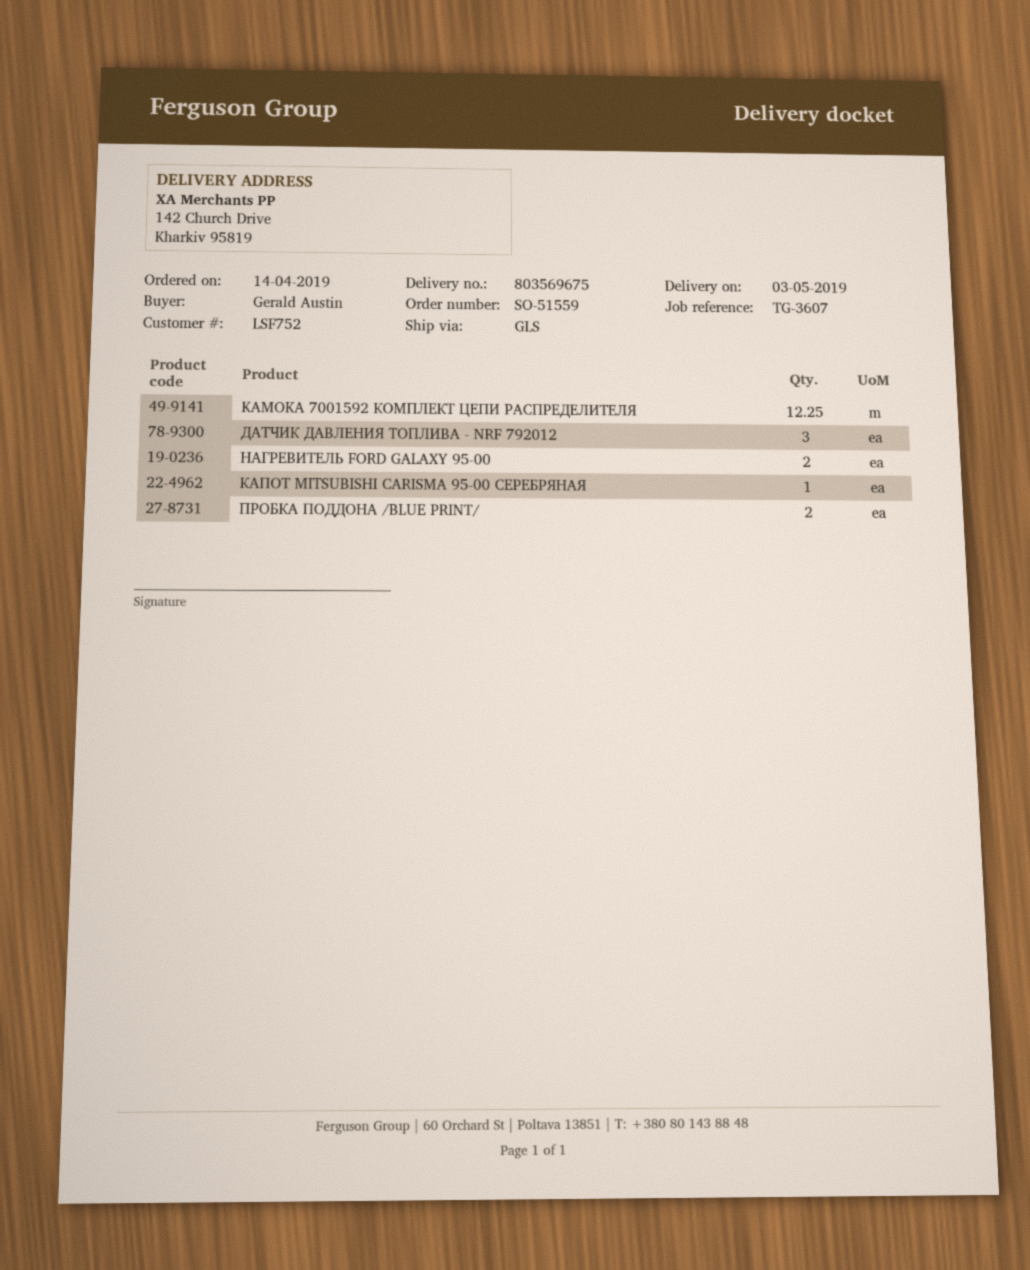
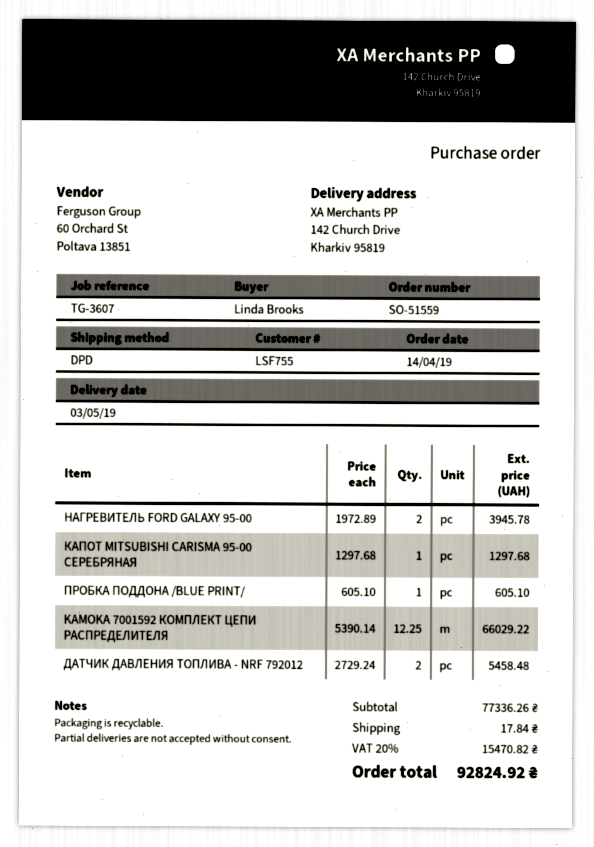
customer number: LSF752 -> LSF755
ordered by: Gerald Austin -> Linda Brooks
shipping method: GLS -> DPD
ДАТЧИК ДАВЛЕНИЯ ТОПЛИВА - NRF 792012: 3 -> 2
ПРОБКА ПОДДОНА /BLUE PRINT/: 2 -> 1

